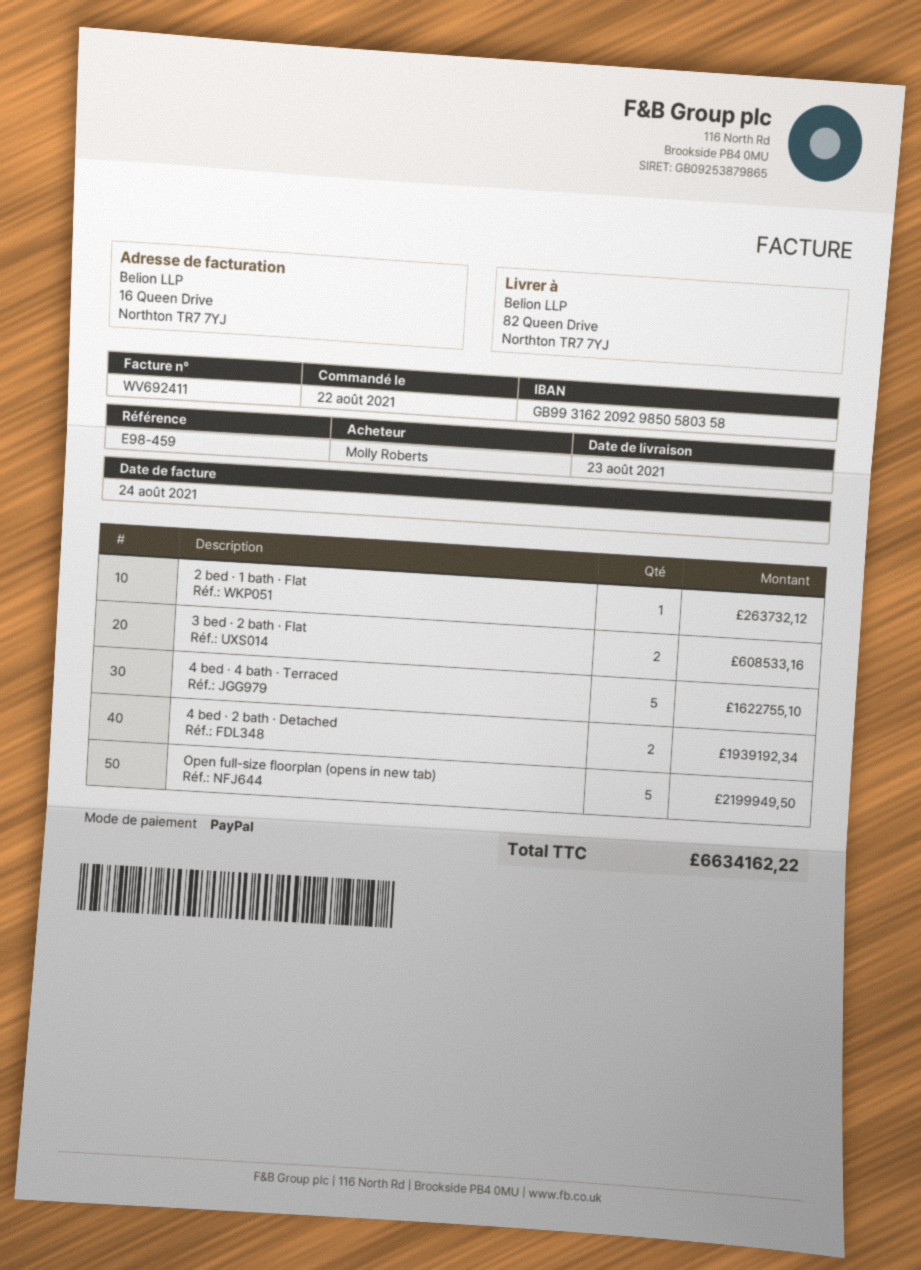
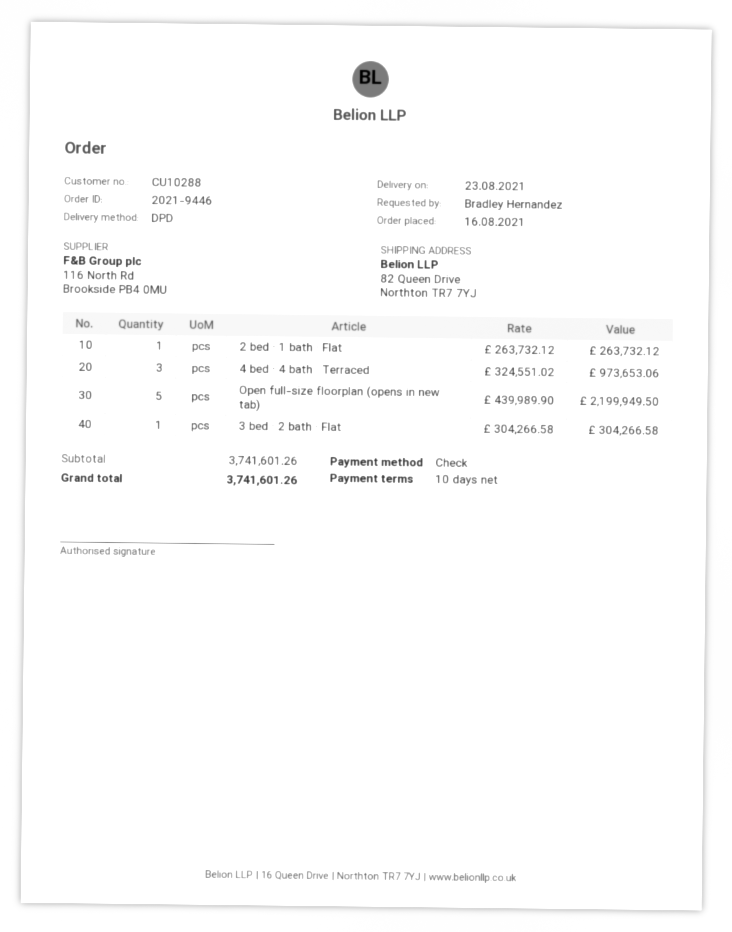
order date: 2021-08-22 -> 2021-08-16
ordered by: Molly Roberts -> Bradley Hernandez
payment method: PayPal -> cheque
3 bed · 2 bath · Flat: 2 for 608533.16 -> 1 for 304266.58
4 bed · 4 bath · Terraced: 5 for 1622755.10 -> 3 for 973653.06
4 bed · 2 bath · Detached: 2 for 1939192.34 -> none
total: 6634162.22 -> 3741601.26

